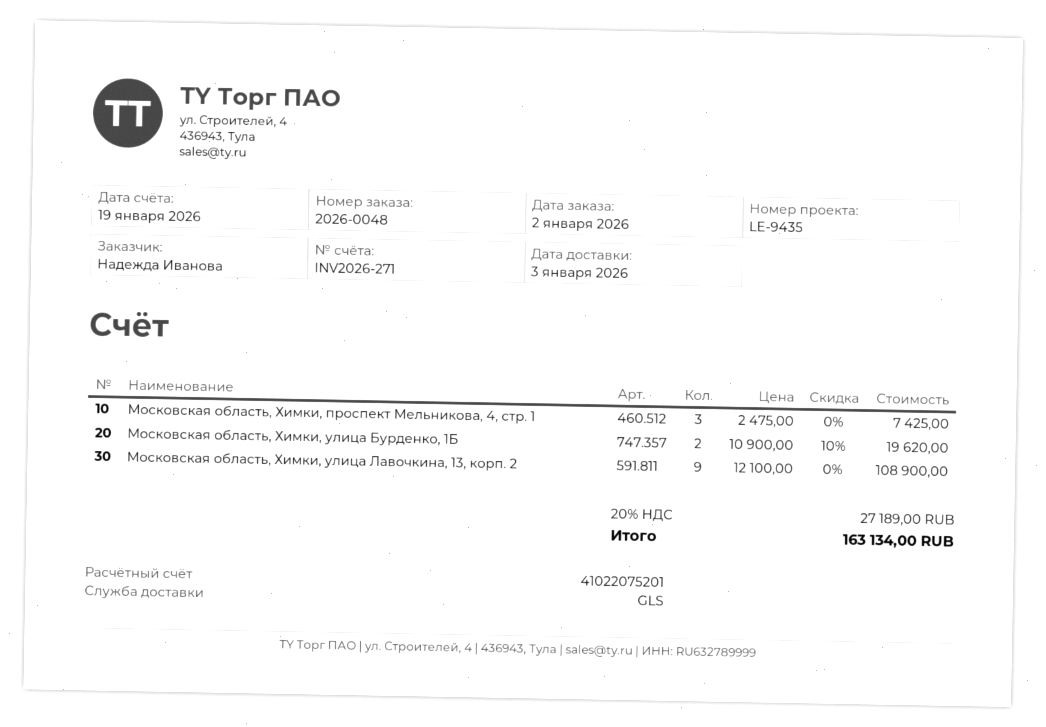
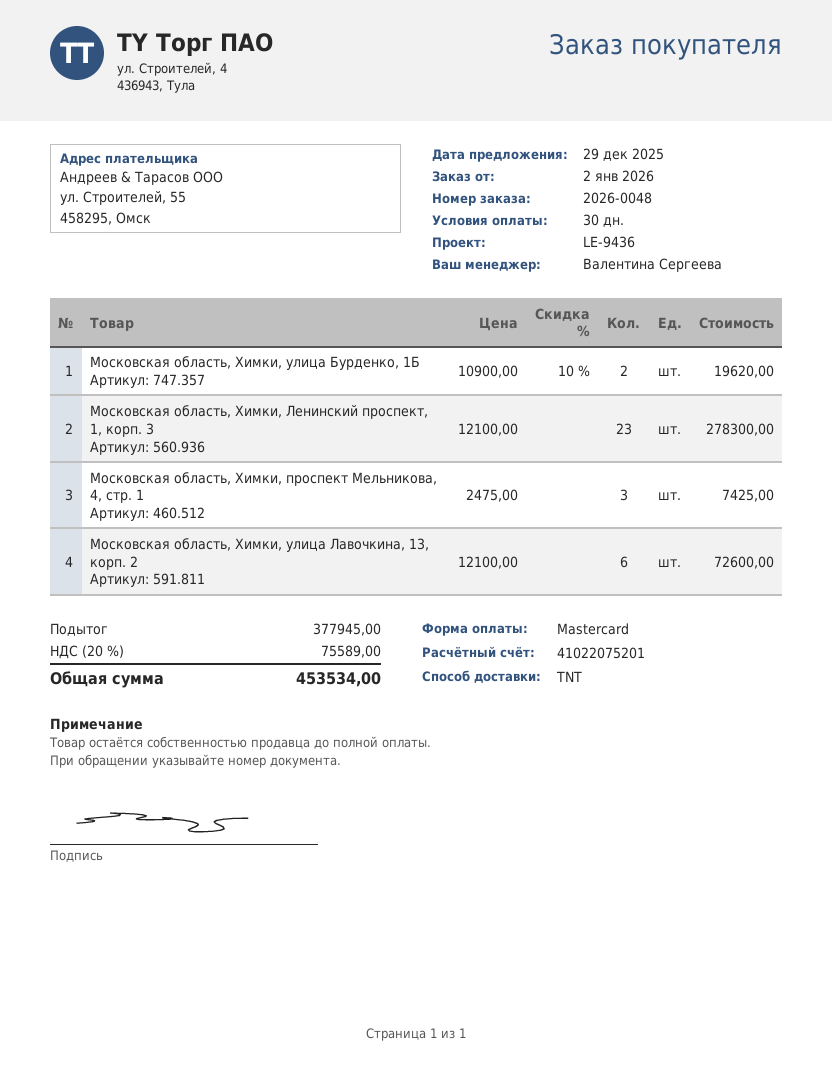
reference: LE-9435 -> LE-9436
shipping method: GLS -> TNT
Московская область, Химки, улица Лавочкина, 13, корп. 2: 9 x 12100.00 = 108900.00 -> 6 x 12100.00 = 72600.00
Московская область, Химки, Ленинский проспект, 1, корп. 3: none -> 23 x 12100.00 = 278300.00
tax: 20% = 27189.00 -> 20% = 75589.00
total: 163134.00 -> 453534.00

